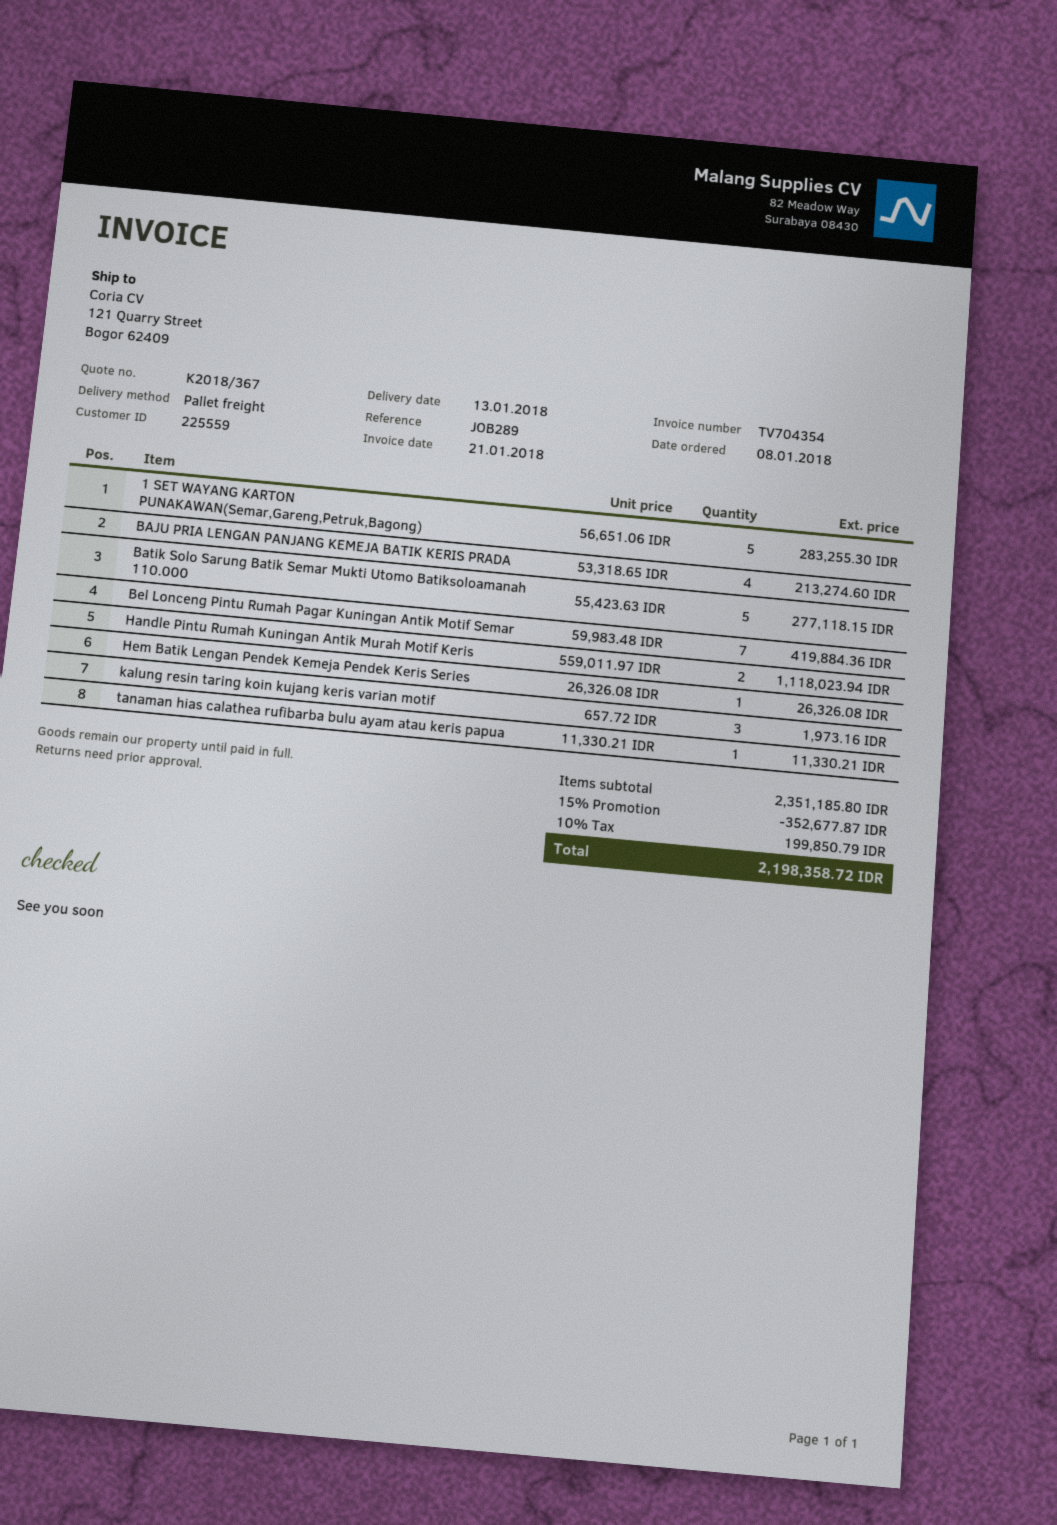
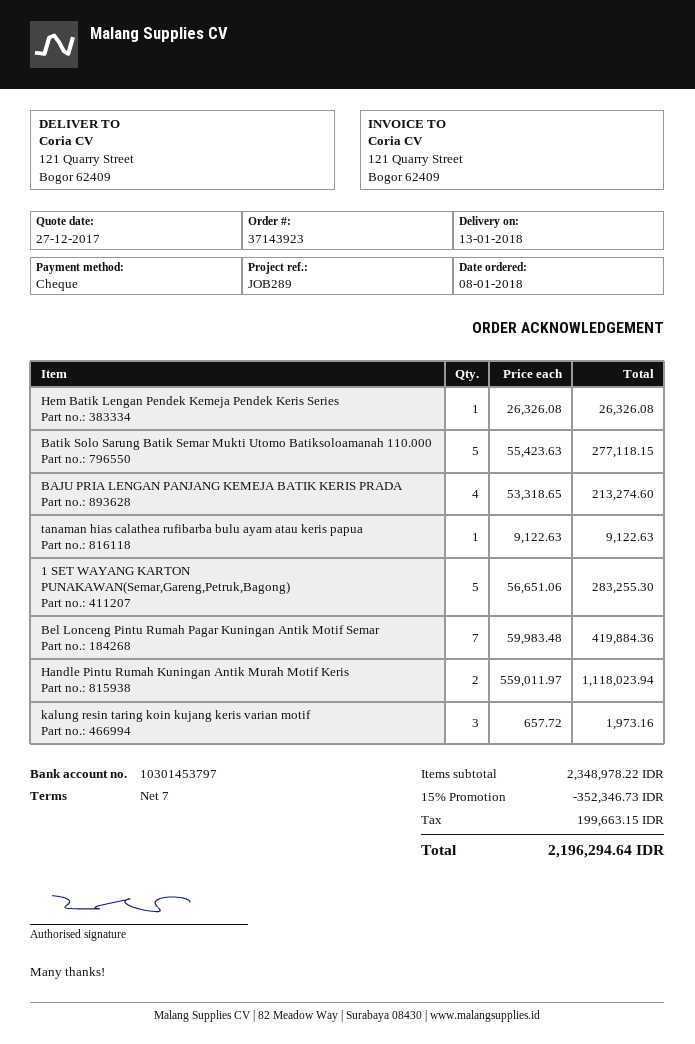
tanaman hias calathea rufibarba bulu ayam atau keris papua: 1 x 11330.21 = 11330.21 -> 1 x 9122.63 = 9122.63
subtotal: 2351185.80 -> 2348978.22
discount: 15% = 352677.87 -> 15% = 352346.73
tax: 199850.79 -> 199663.15
total: 2198358.72 -> 2196294.64

